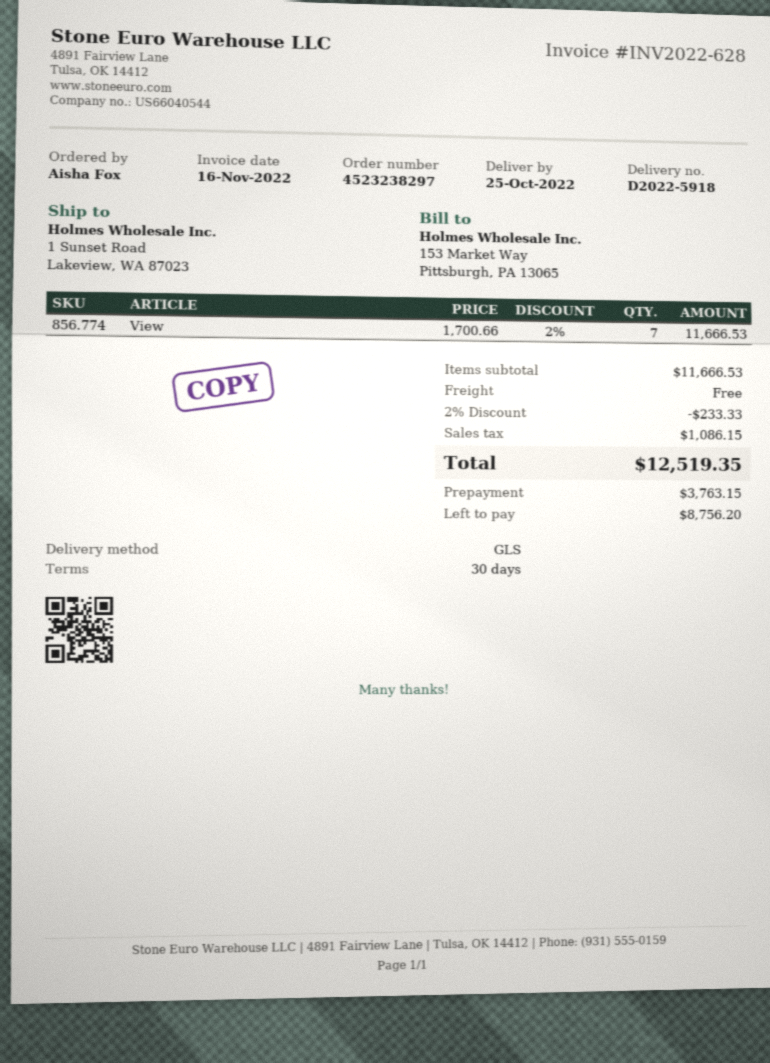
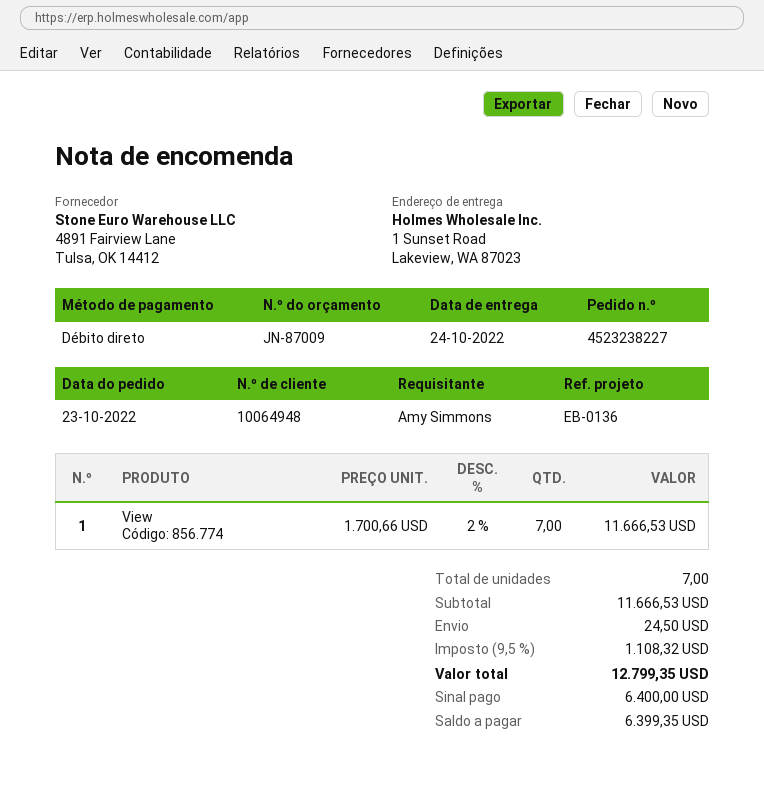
order number: 4523238297 -> 4523238227
delivery date: 2022-10-25 -> 2022-10-24
ordered by: Aisha Fox -> Amy Simmons
discount: 2% = 233.33 -> none
shipping: 0.00 -> 24.50
tax: 1086.15 -> 1108.32
total: 12519.35 -> 12799.35
deposit: 3763.15 -> 6400.00
balance: 8756.20 -> 6399.35

